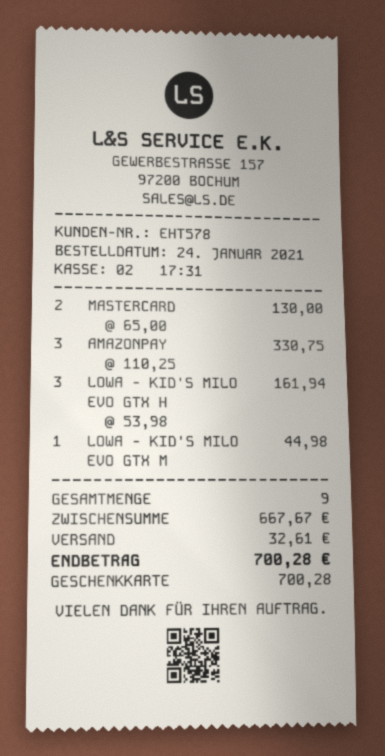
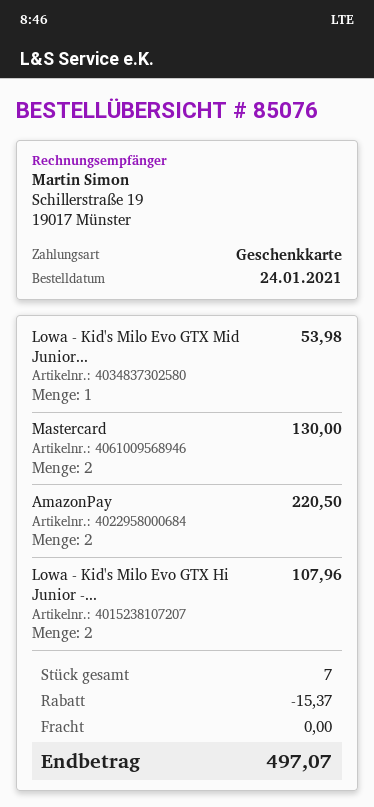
AMAZONPAY: 3 for 330.75 -> 2 for 220.50
LOWA - KID'S MILO EVO GTX H: 3 for 161.94 -> 2 for 107.96
LOWA - KID'S MILO EVO GTX M: 1 for 44.98 -> 1 for 53.98
total quantity: 9 -> 7
discount: none -> 15.37
shipping: 32.61 -> 0.00
total: 700.28 -> 497.07

